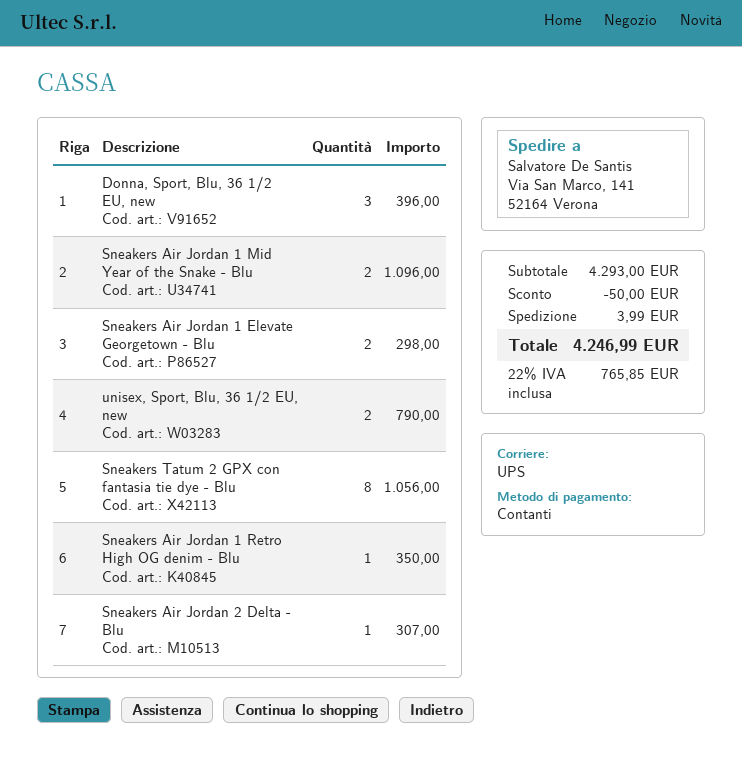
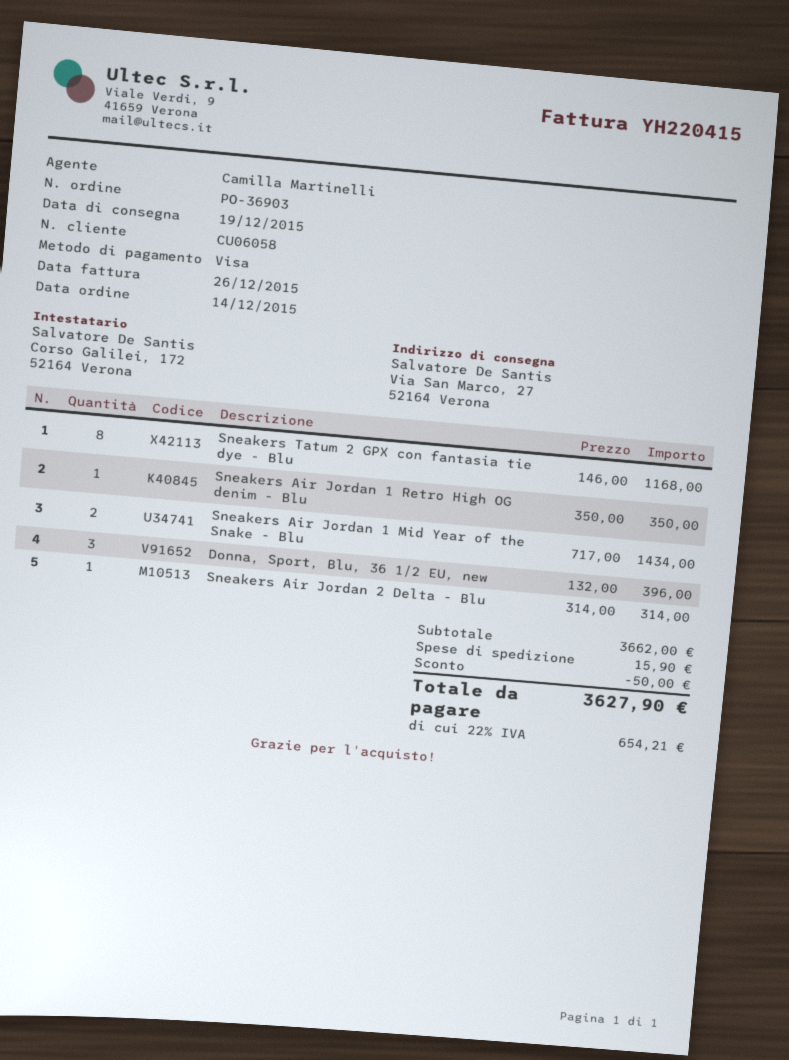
payment method: cash -> Visa
ship to: Via San Marco, 141, 52164 Verona -> Via San Marco, 27, 52164 Verona
Sneakers Air Jordan 1 Mid Year of the Snake - Blu: 2 for 1096.00 -> 2 for 1434.00
Sneakers Air Jordan 1 Elevate Georgetown - Blu: 2 for 298.00 -> none
unisex, Sport, Blu, 36 1/2 EU, new: 2 for 790.00 -> none
Sneakers Tatum 2 GPX con fantasia tie dye - Blu: 8 for 1056.00 -> 8 for 1168.00
Sneakers Air Jordan 2 Delta - Blu: 1 for 307.00 -> 1 for 314.00
subtotal: 4293.00 -> 3662.00
shipping: 3.99 -> 15.90
tax: 22% = 765.85 -> 22% = 654.21
total: 4246.99 -> 3627.90

